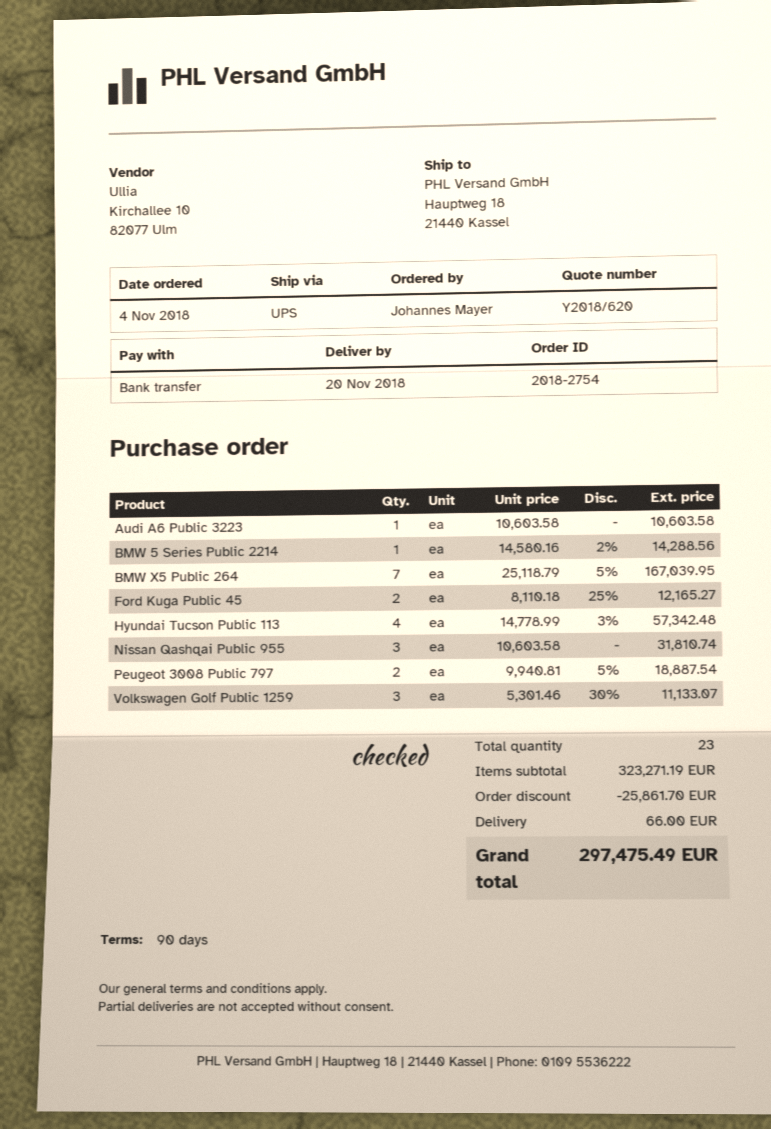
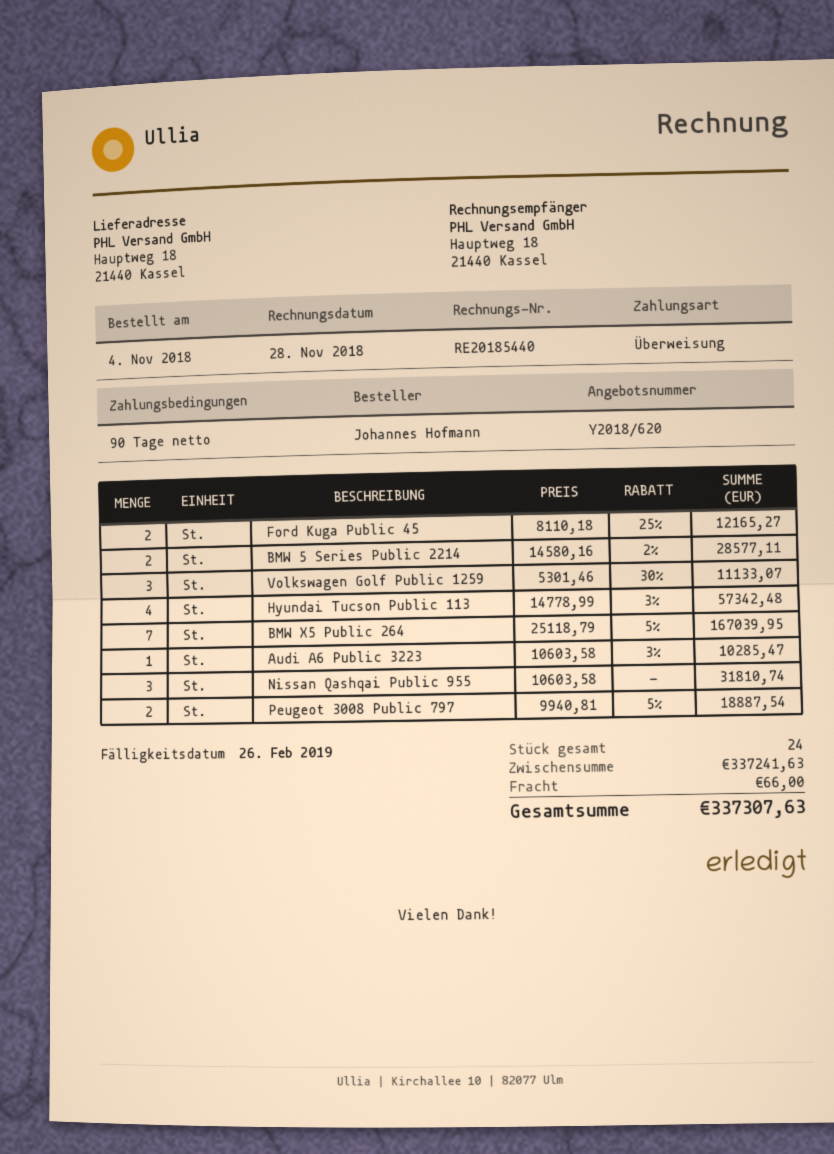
ordered by: Johannes Mayer -> Johannes Hofmann
Audi A6 Public 3223: 1 x 10603.58 = 10603.58 -> 1 x 10603.58 - 3% = 10285.47
BMW 5 Series Public 2214: 1 x 14580.16 - 2% = 14288.56 -> 2 x 14580.16 - 2% = 28577.11
total quantity: 23 -> 24
subtotal: 323271.19 -> 337241.63
discount: 25861.70 -> none
total: 297475.49 -> 337307.63

